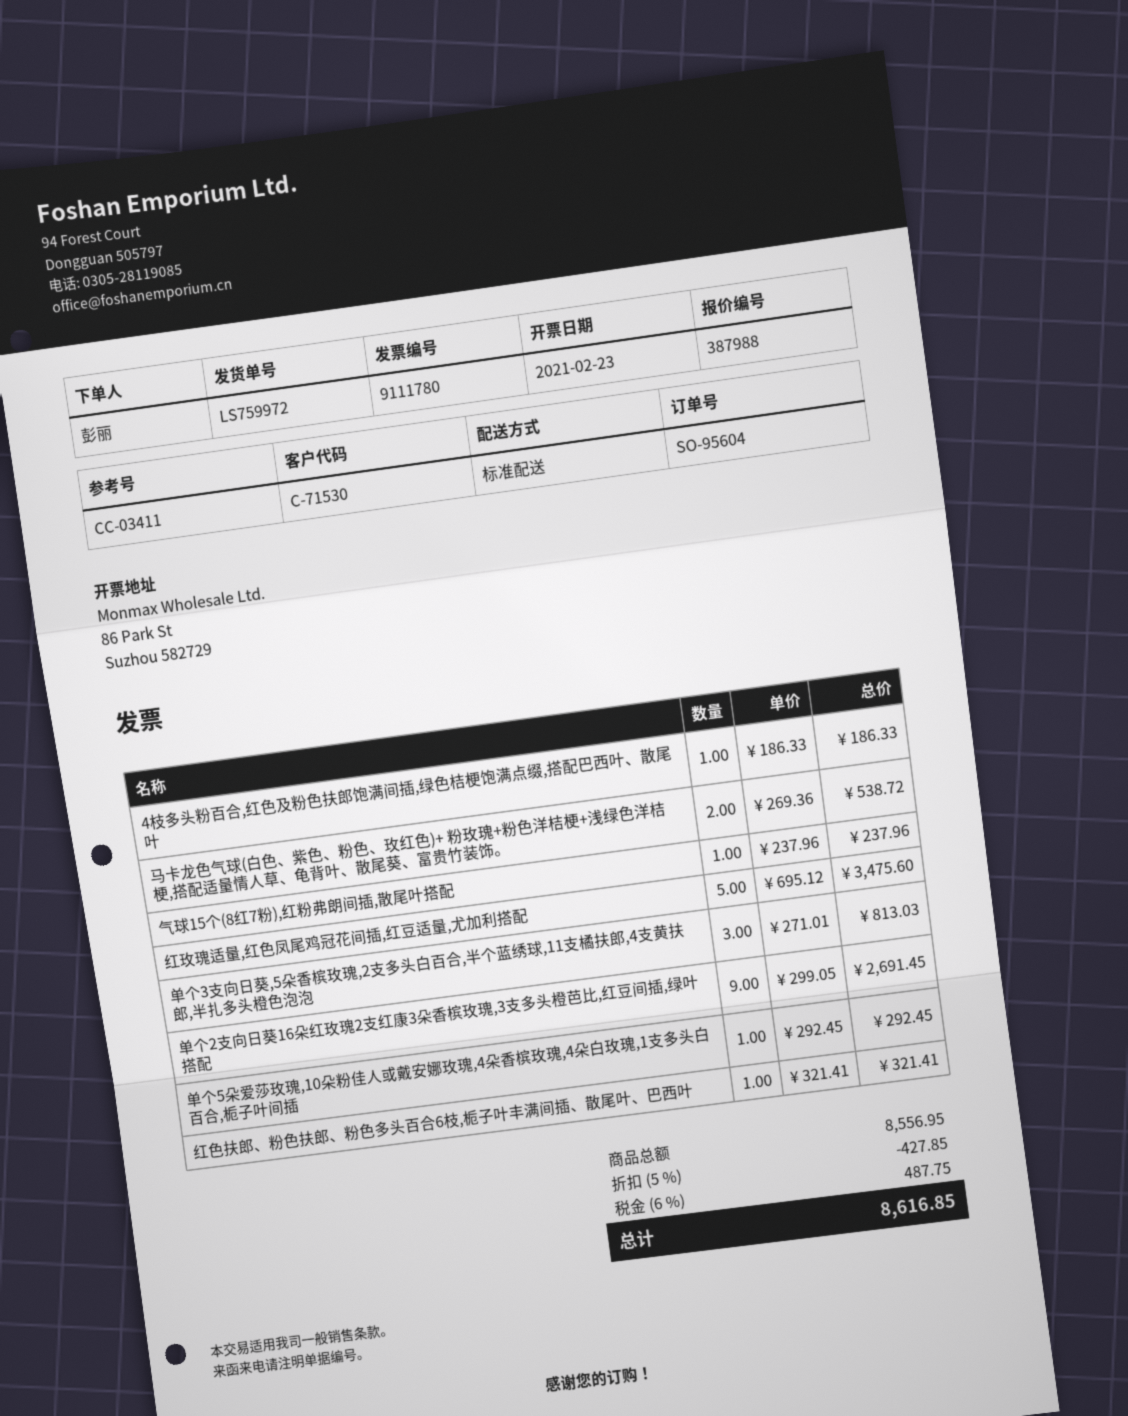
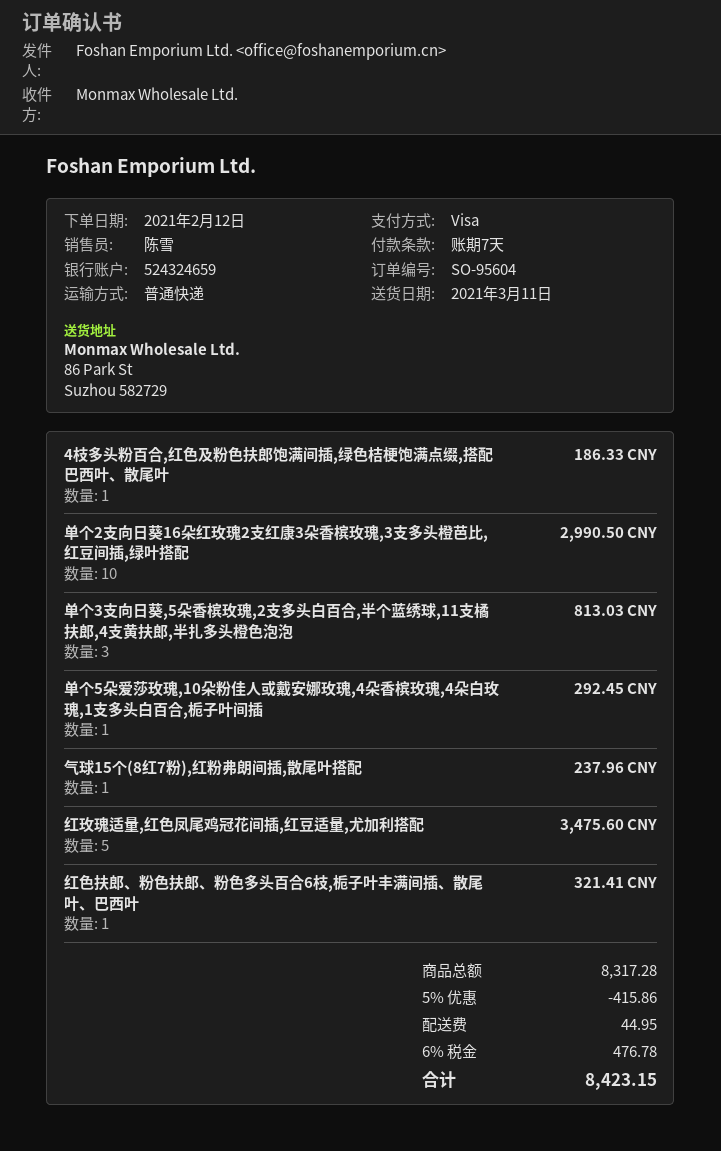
马卡龙色气球(白色、紫色、粉色、玫红色)+ 粉玫瑰+粉色洋桔梗+浅绿色洋桔梗,搭配适量情人草、龟背叶、散尾葵、富贵竹装饰。: 2 for 538.72 -> none
单个2支向日葵16朵红玫瑰2支红康3朵香槟玫瑰,3支多头橙芭比,红豆间插,绿叶搭配: 9 for 2691.45 -> 10 for 2990.50
subtotal: 8556.95 -> 8317.28
discount: 5% = 427.85 -> 5% = 415.86
shipping: none -> 44.95
tax: 6% = 487.75 -> 6% = 476.78
total: 8616.85 -> 8423.15

